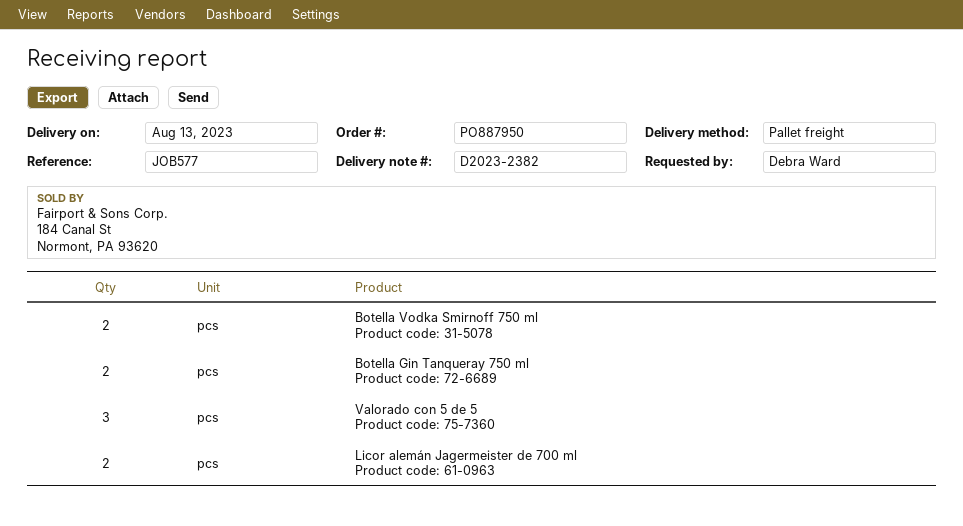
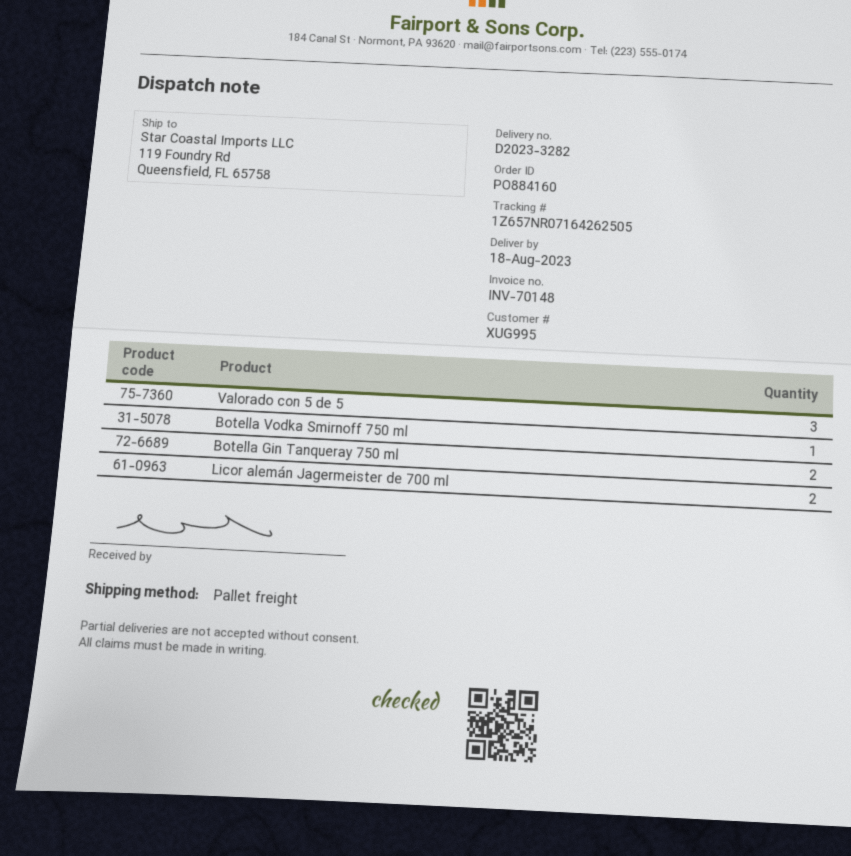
order number: PO887950 -> PO884160
delivery note number: D2023-2382 -> D2023-3282
delivery date: 2023-08-13 -> 2023-08-18
Botella Vodka Smirnoff 750 ml: 2 -> 1

